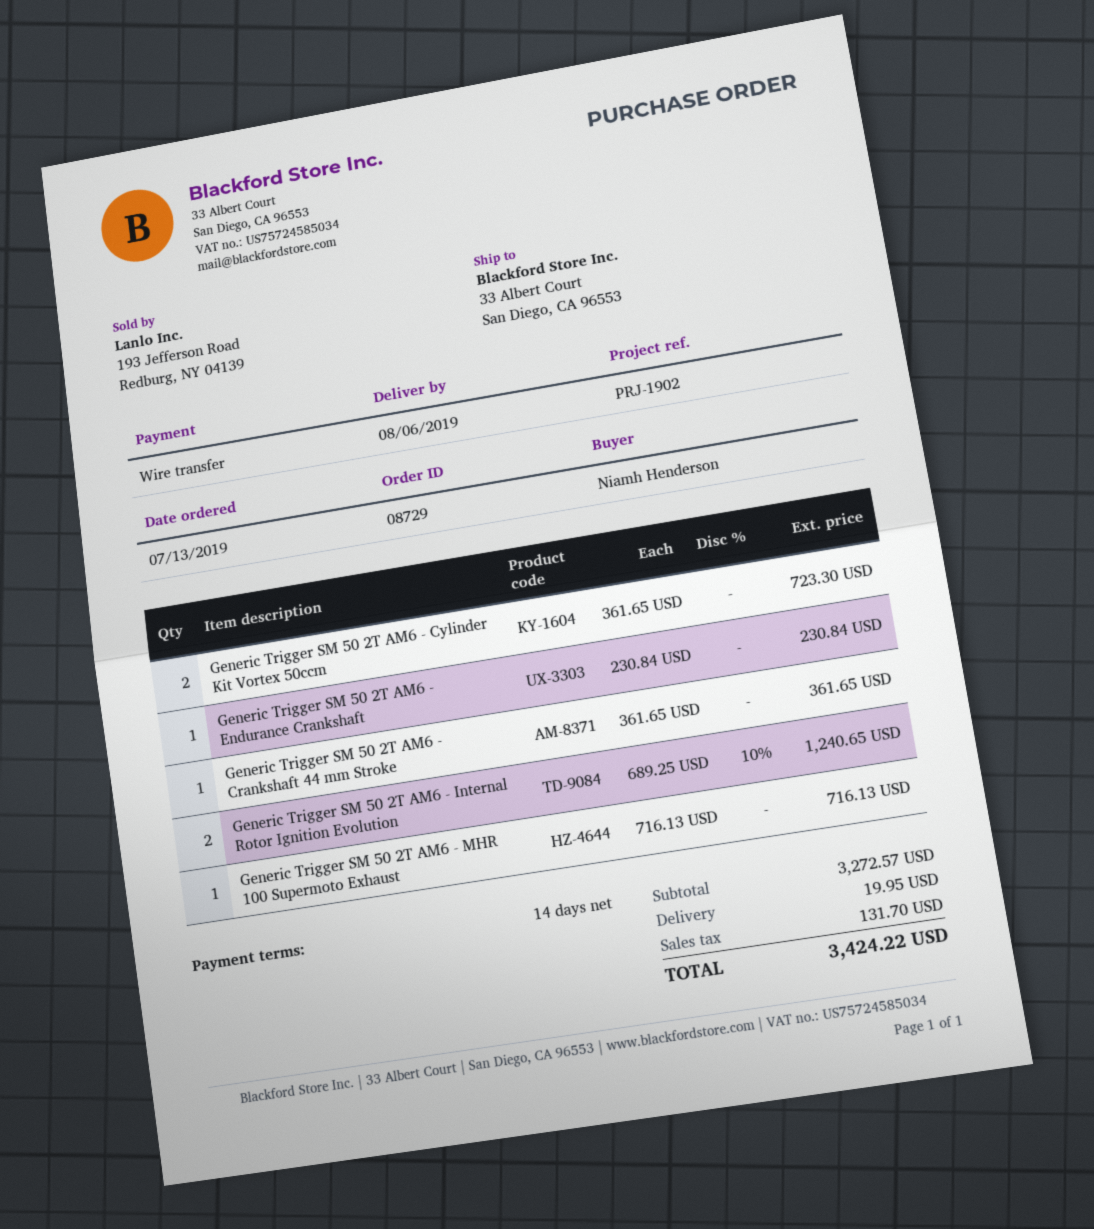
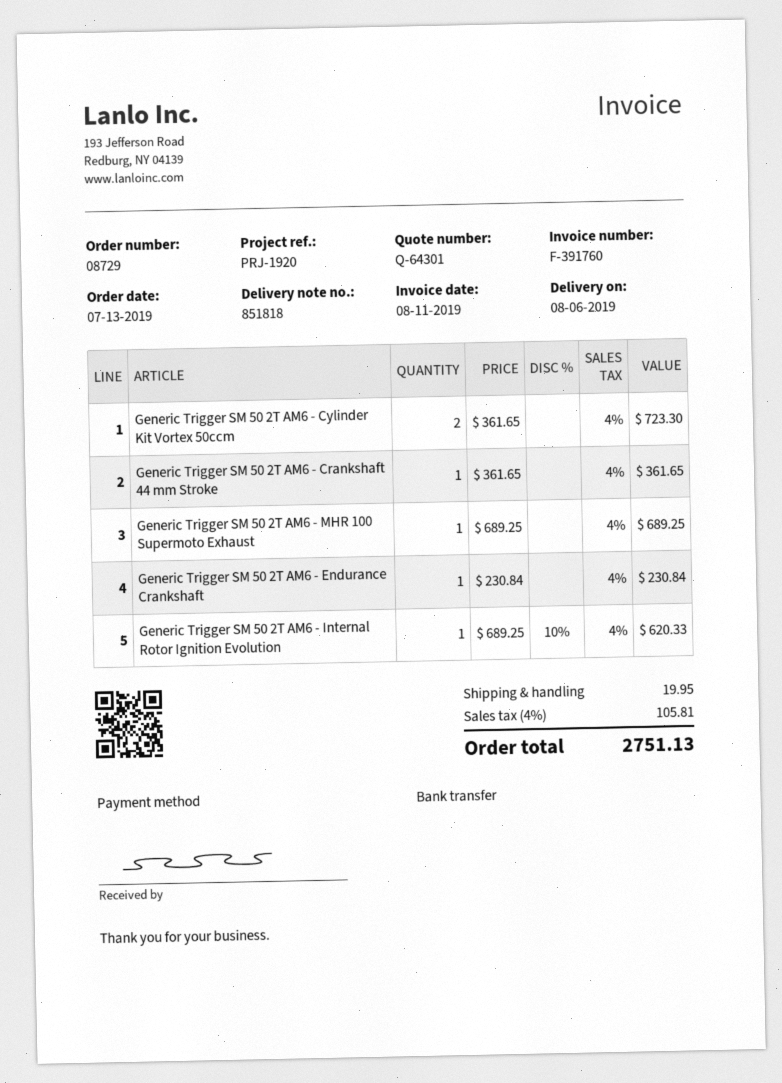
reference: PRJ-1902 -> PRJ-1920
Generic Trigger SM 50 2T AM6 - Internal Rotor Ignition Evolution: 2 x 689.25 - 10% = 1240.65 -> 1 x 689.25 - 10% = 620.33
Generic Trigger SM 50 2T AM6 - MHR 100 Supermoto Exhaust: 1 x 716.13 = 716.13 -> 1 x 689.25 = 689.25
tax: 131.70 -> 105.81
total: 3424.22 -> 2751.13

